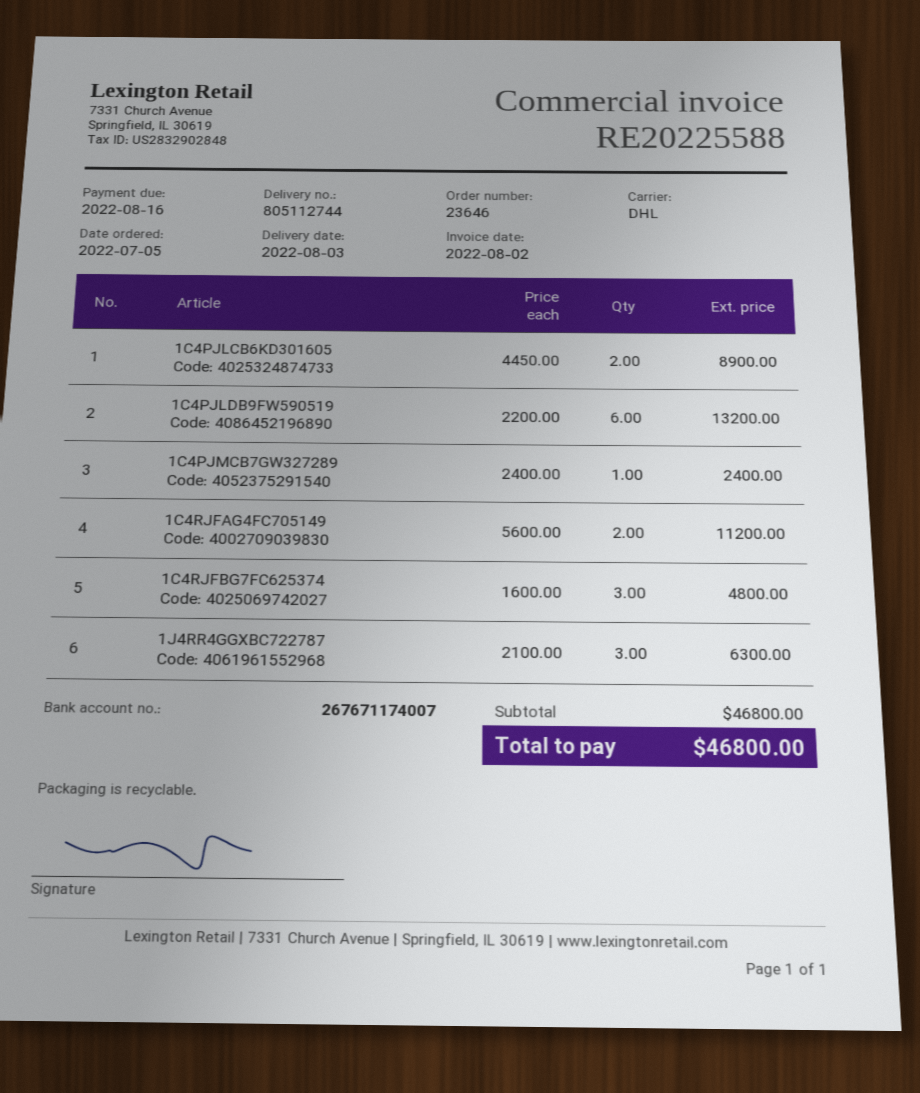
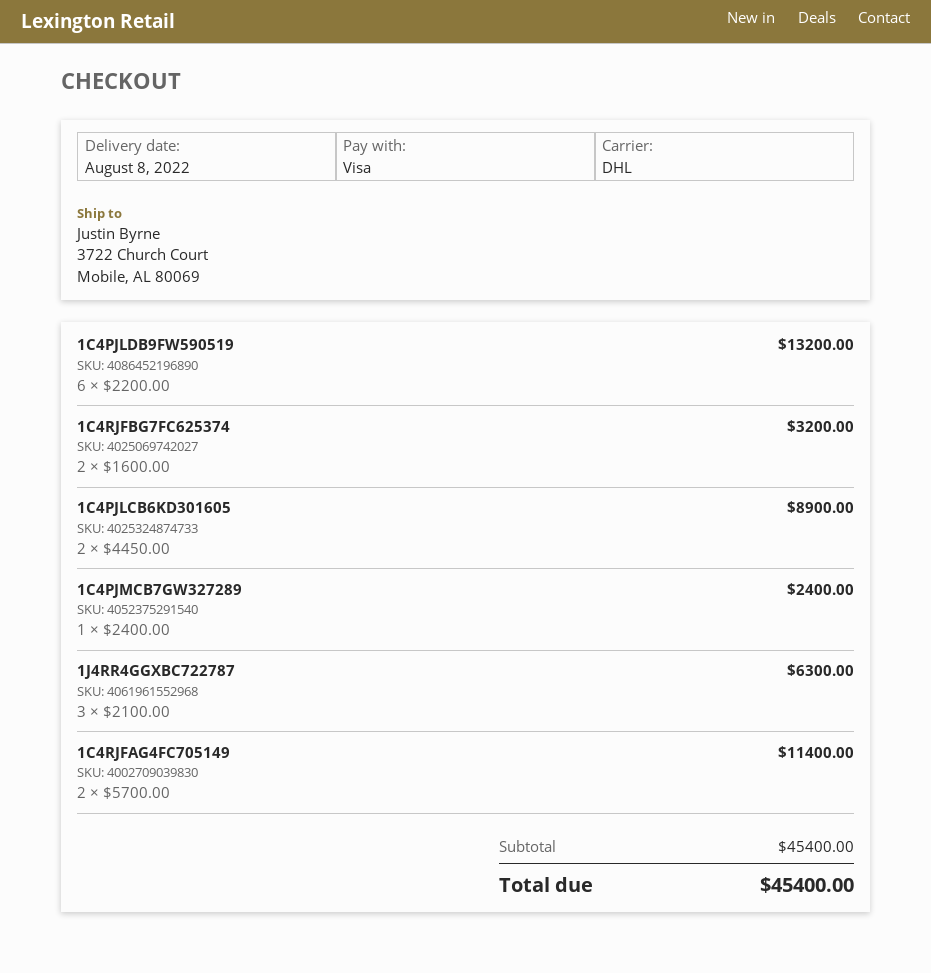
delivery date: 2022-08-03 -> 2022-08-08
1C4RJFAG4FC705149: 2 x 5600.00 = 11200.00 -> 2 x 5700.00 = 11400.00
1C4RJFBG7FC625374: 3 x 1600.00 = 4800.00 -> 2 x 1600.00 = 3200.00
subtotal: 46800.00 -> 45400.00
total: 46800.00 -> 45400.00

